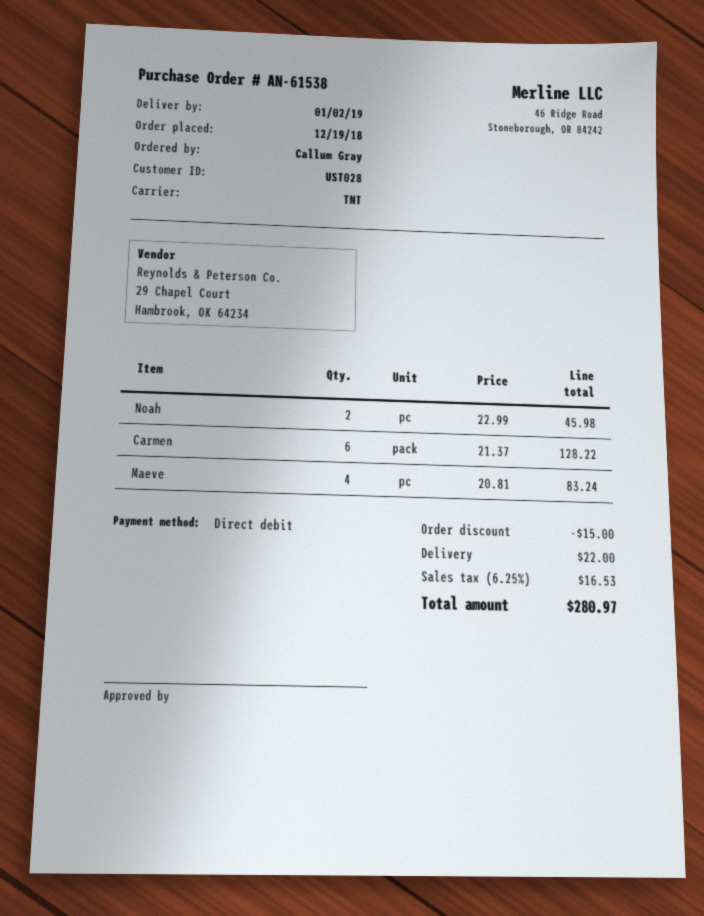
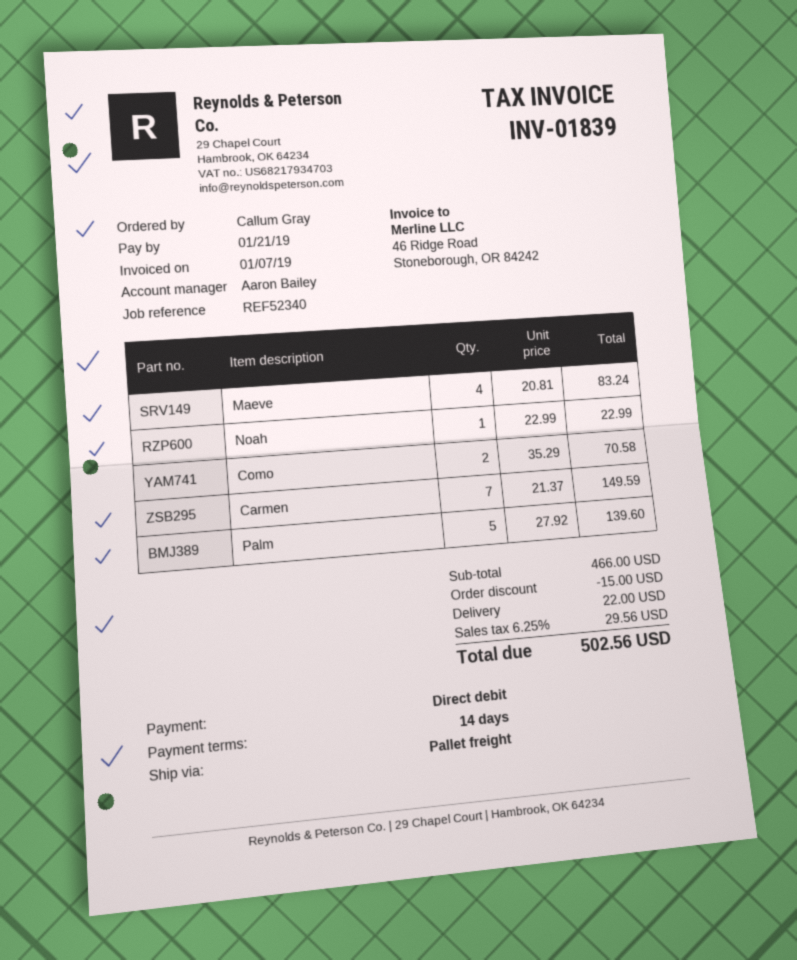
shipping method: TNT -> pallet freight
Noah: 2 x 22.99 = 45.98 -> 1 x 22.99 = 22.99
Carmen: 6 x 21.37 = 128.22 -> 7 x 21.37 = 149.59
Como: none -> 2 x 35.29 = 70.58
Palm: none -> 5 x 27.92 = 139.60
tax: 6.25% = 16.53 -> 6.25% = 29.56
total: 280.97 -> 502.56

